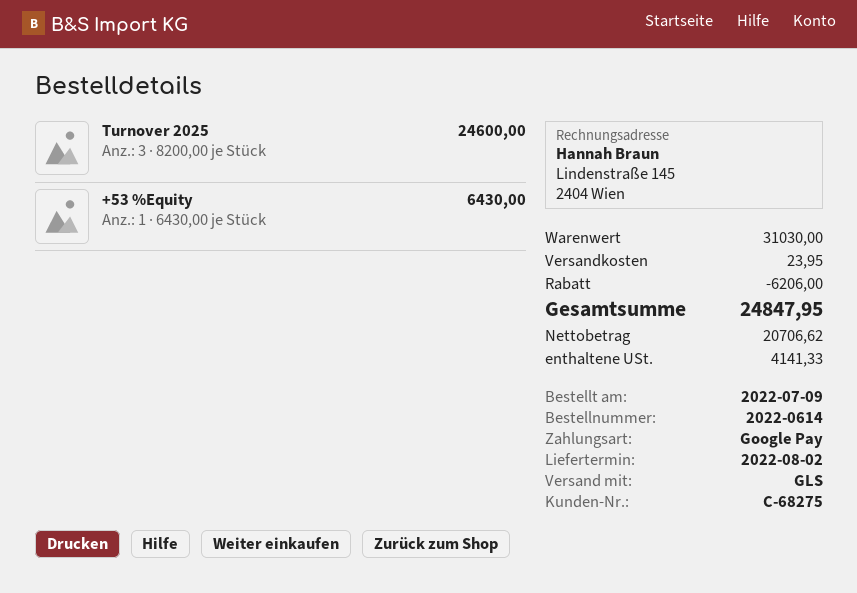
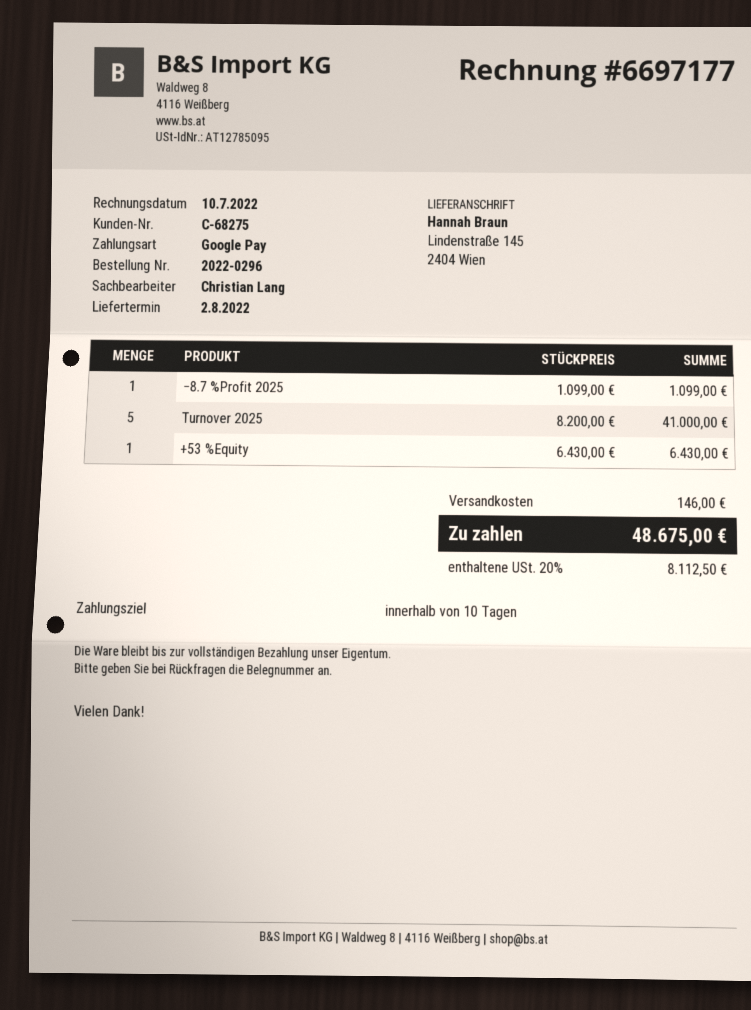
order number: 2022-0614 -> 2022-0296
Turnover 2025: 3 x 8200.00 = 24600.00 -> 5 x 8200.00 = 41000.00
−8.7 %Profit 2025: none -> 1 x 1099.00 = 1099.00
discount: 6206.00 -> none
shipping: 23.95 -> 146.00
tax: 4141.33 -> 8112.50
total: 24847.95 -> 48675.00

